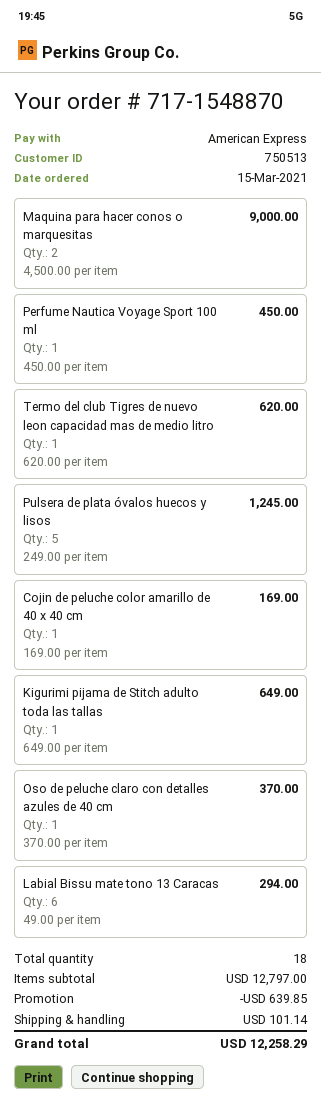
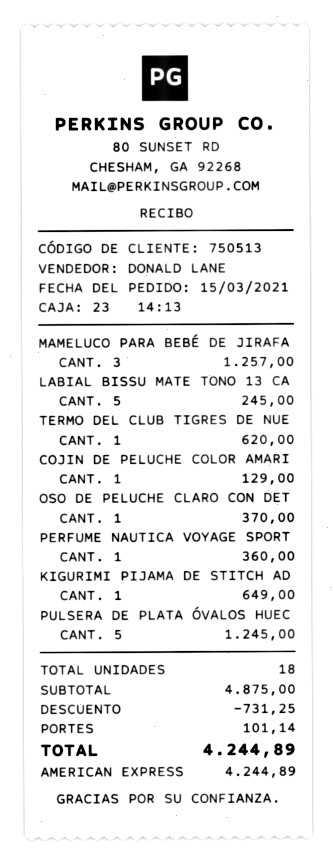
Maquina para hacer conos o marquesitas: 2 for 9000.00 -> none
Perfume Nautica Voyage Sport 100 ml: 1 for 450.00 -> 1 for 360.00
Cojin de peluche color amarillo de 40 x 40 cm: 1 for 169.00 -> 1 for 129.00
Labial Bissu mate tono 13 Caracas: 6 for 294.00 -> 5 for 245.00
MAMELUCO PARA BEBÉ DE JIRAFA: none -> 3 for 1257.00
subtotal: 12797.00 -> 4875.00
discount: 639.85 -> 731.25
total: 12258.29 -> 4244.89

